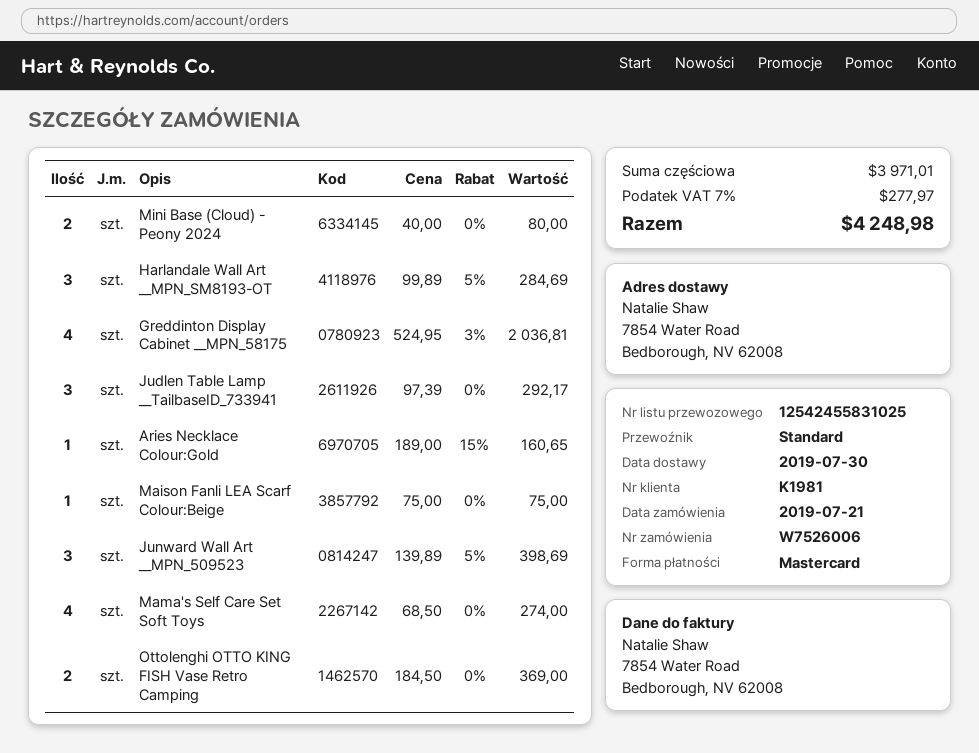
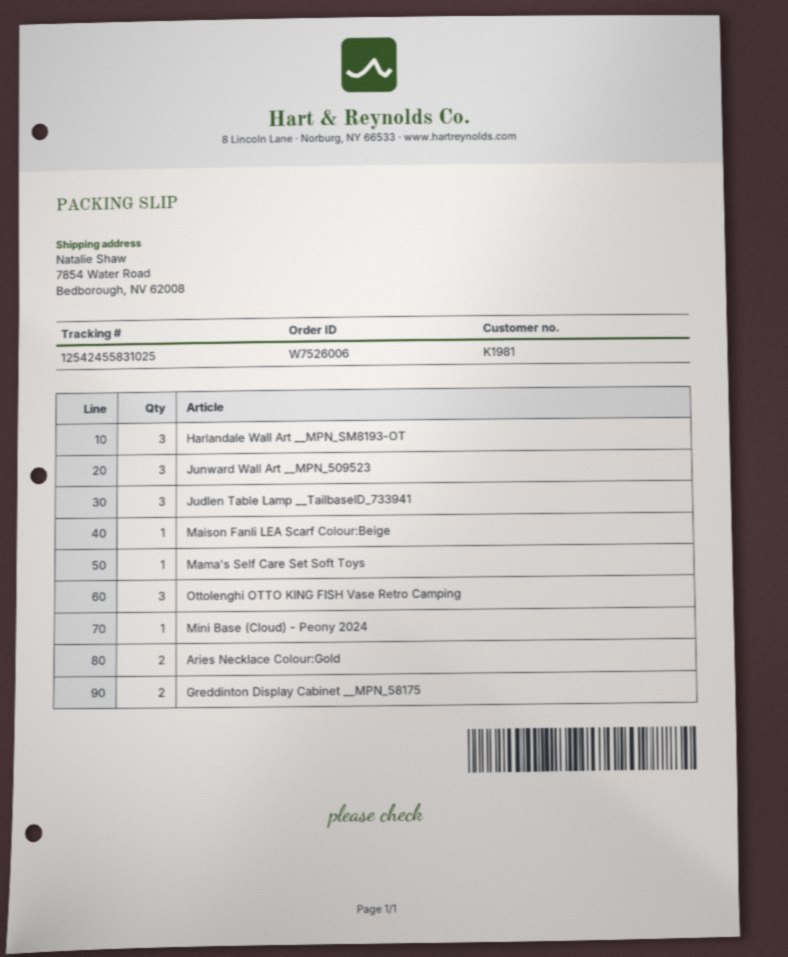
Mini Base (Cloud) - Peony 2024: 2 -> 1
Greddinton Display Cabinet __MPN_58175: 4 -> 2
Aries Necklace Colour:Gold: 1 -> 2
Mama's Self Care Set Soft Toys: 4 -> 1
Ottolenghi OTTO KING FISH Vase Retro Camping: 2 -> 3

